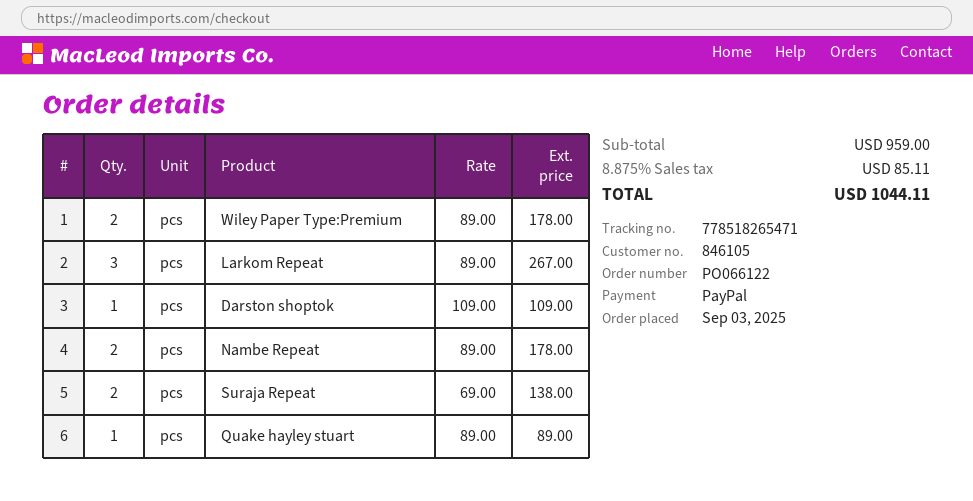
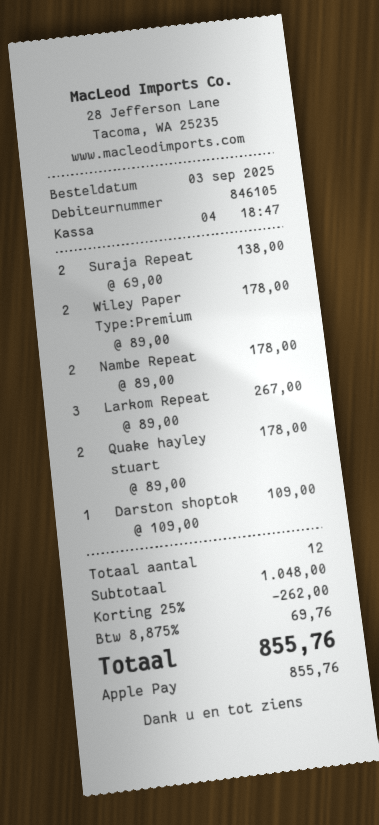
payment method: PayPal -> Apple Pay
Quake hayley stuart: 1 x 89.00 = 89.00 -> 2 x 89.00 = 178.00
subtotal: 959.00 -> 1048.00
discount: none -> 25% = 262.00
tax: 8.875% = 85.11 -> 8.875% = 69.76
total: 1044.11 -> 855.76

